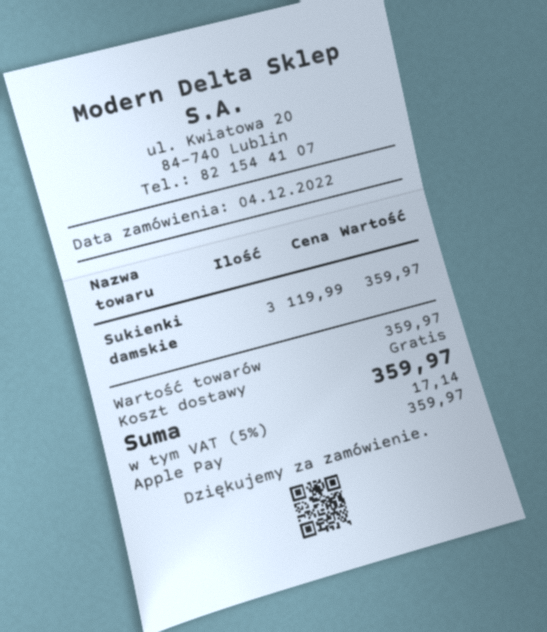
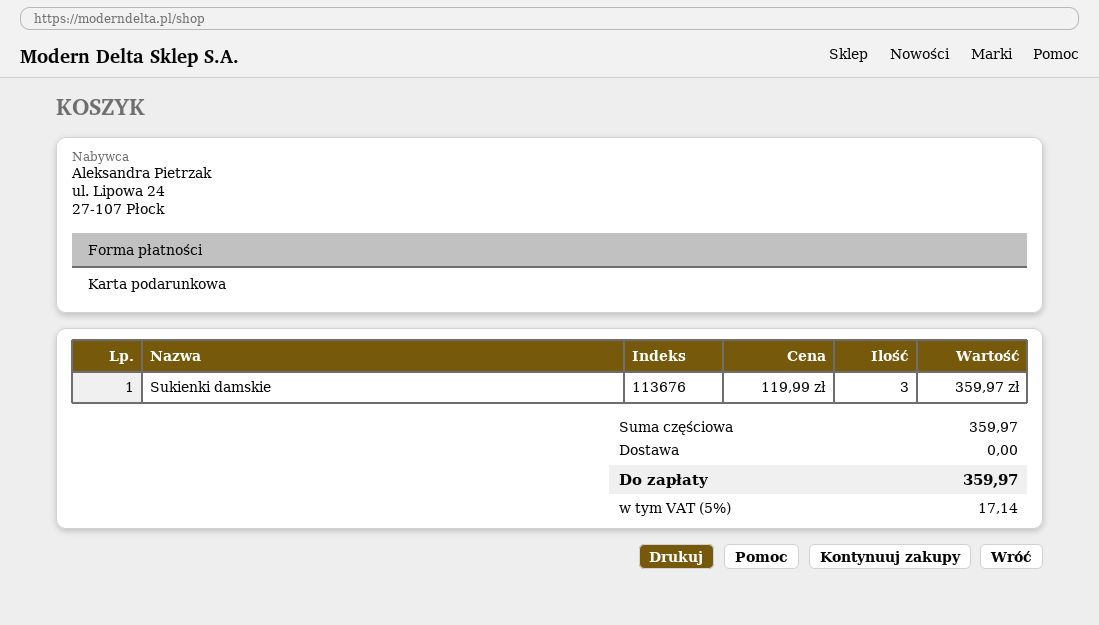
payment method: Apple Pay -> gift card

